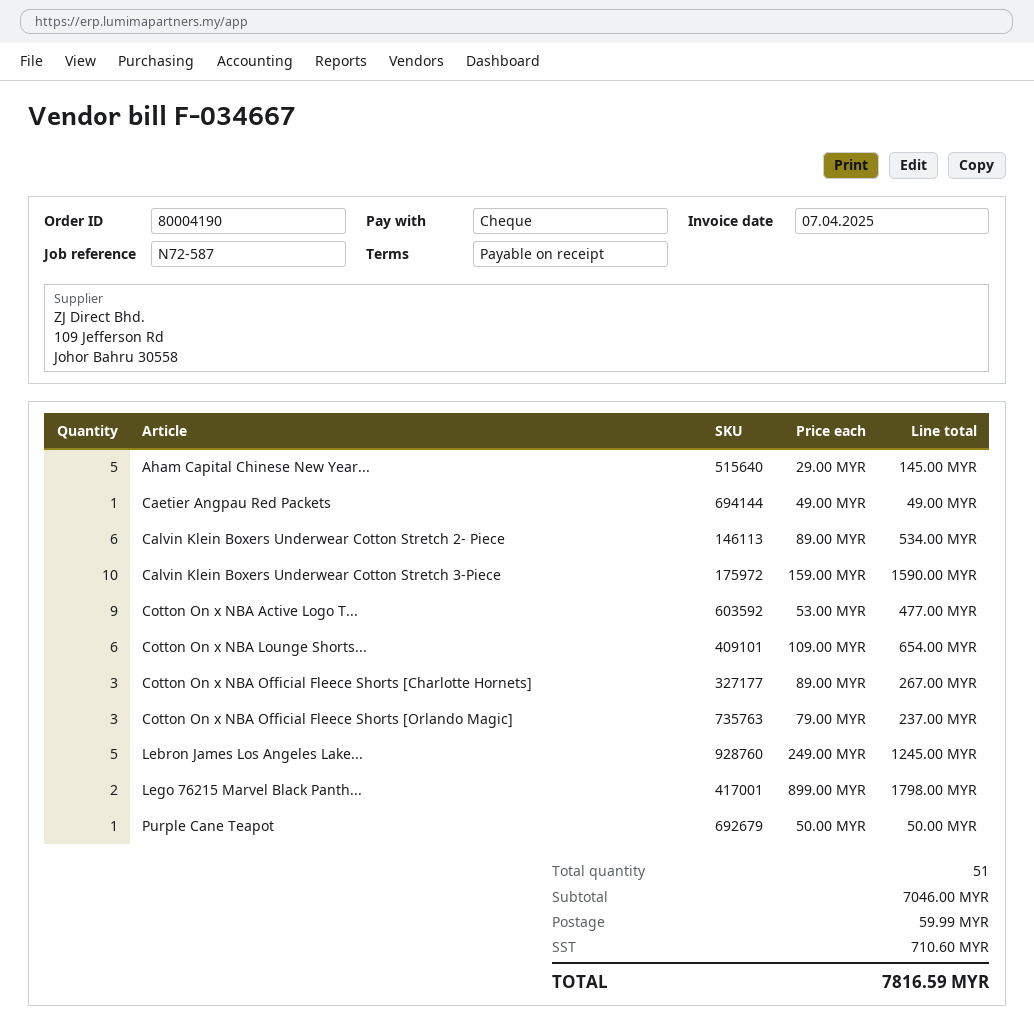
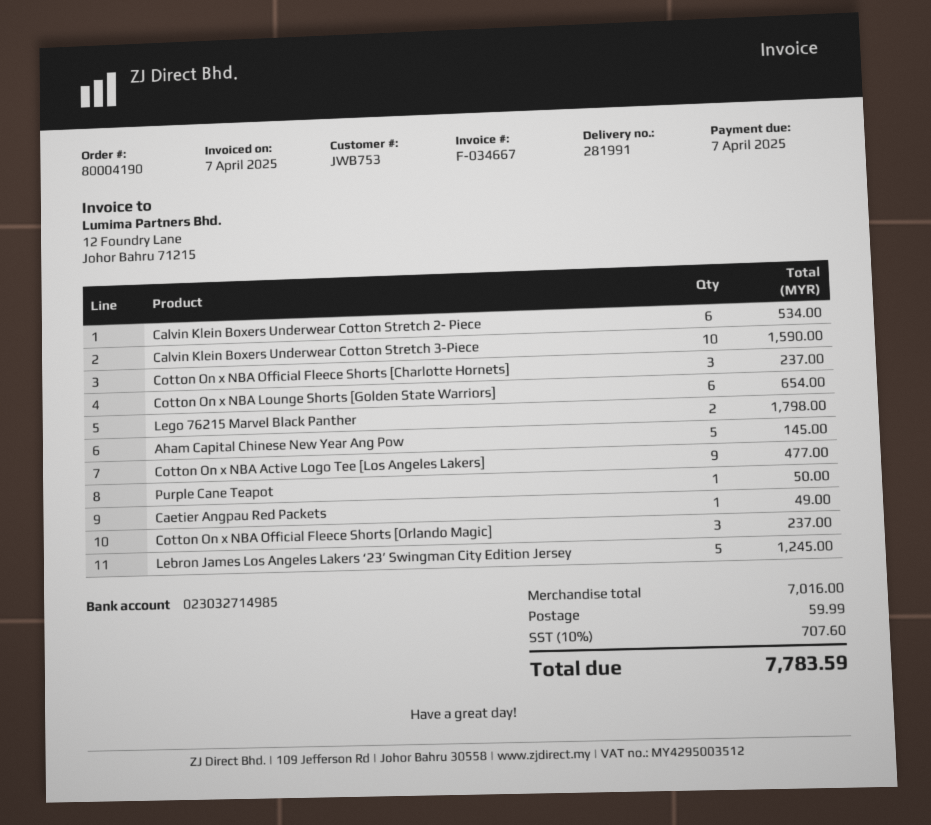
Cotton On x NBA Official Fleece Shorts [Charlotte Hornets]: 3 for 267.00 -> 3 for 237.00
subtotal: 7046.00 -> 7016.00
tax: 710.60 -> 707.60
total: 7816.59 -> 7783.59

